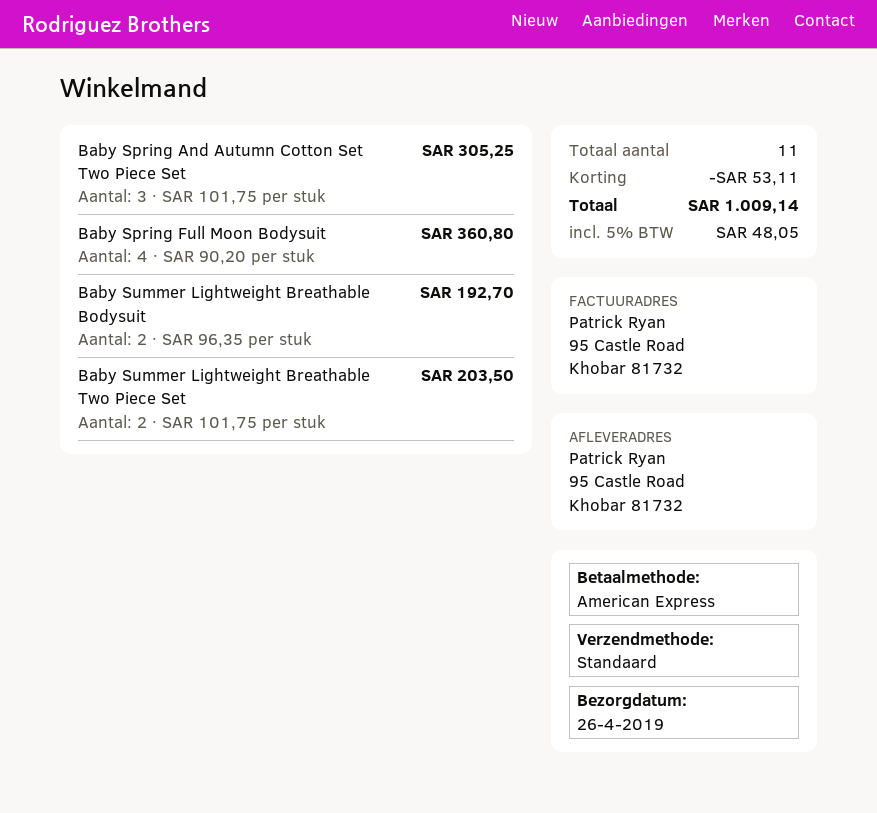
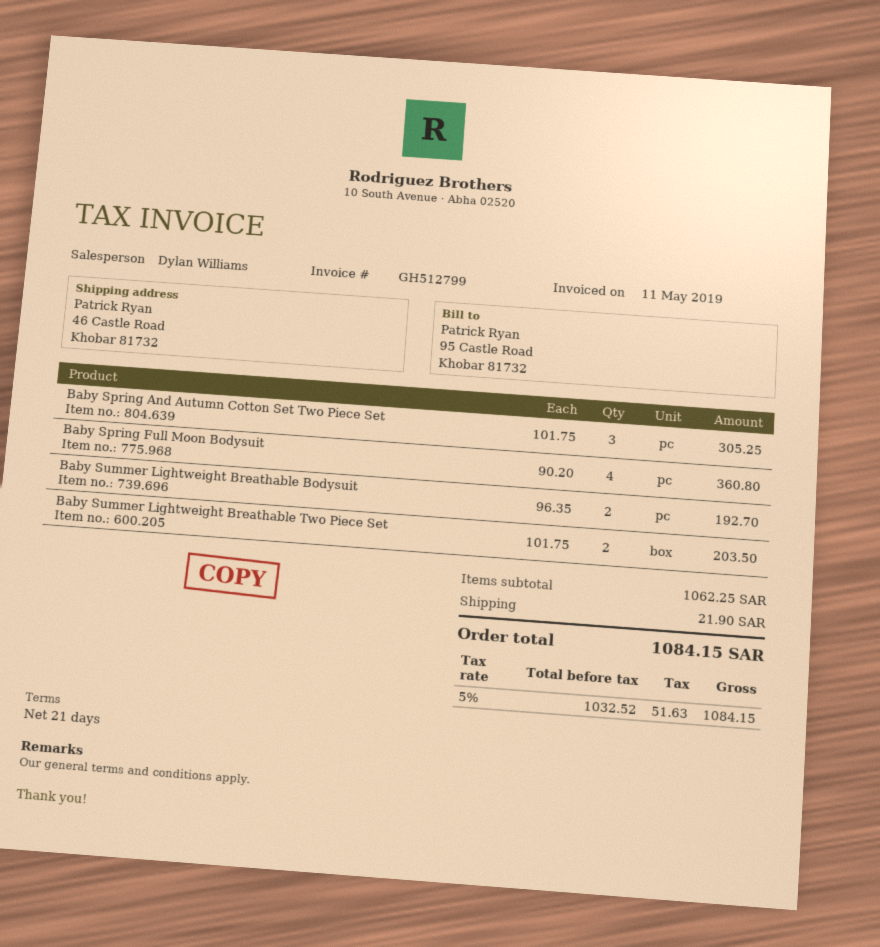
ship to: 95 Castle Road, Khobar 81732 -> 46 Castle Road, Khobar 81732
discount: 53.11 -> none
shipping: none -> 21.90
tax: 5% = 48.05 -> 5% = 51.63
total: 1009.14 -> 1084.15

